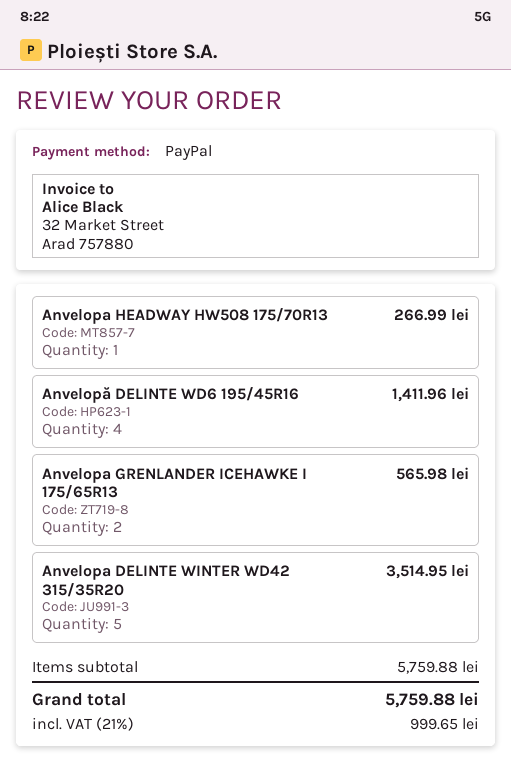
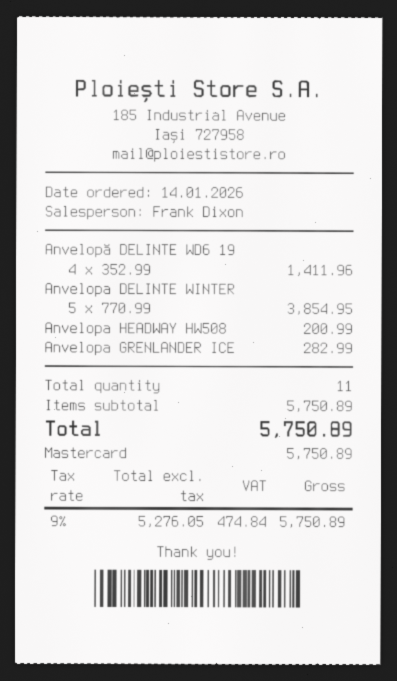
payment method: PayPal -> Mastercard
Anvelopa HEADWAY HW508 175/70R13: 1 for 266.99 -> 1 for 200.99
Anvelopa GRENLANDER ICEHAWKE I 175/65R13: 2 for 565.98 -> 1 for 282.99
Anvelopa DELINTE WINTER WD42 315/35R20: 5 for 3514.95 -> 5 for 3854.95
subtotal: 5759.88 -> 5750.89
tax: 21% = 999.65 -> 9% = 474.84
total: 5759.88 -> 5750.89

